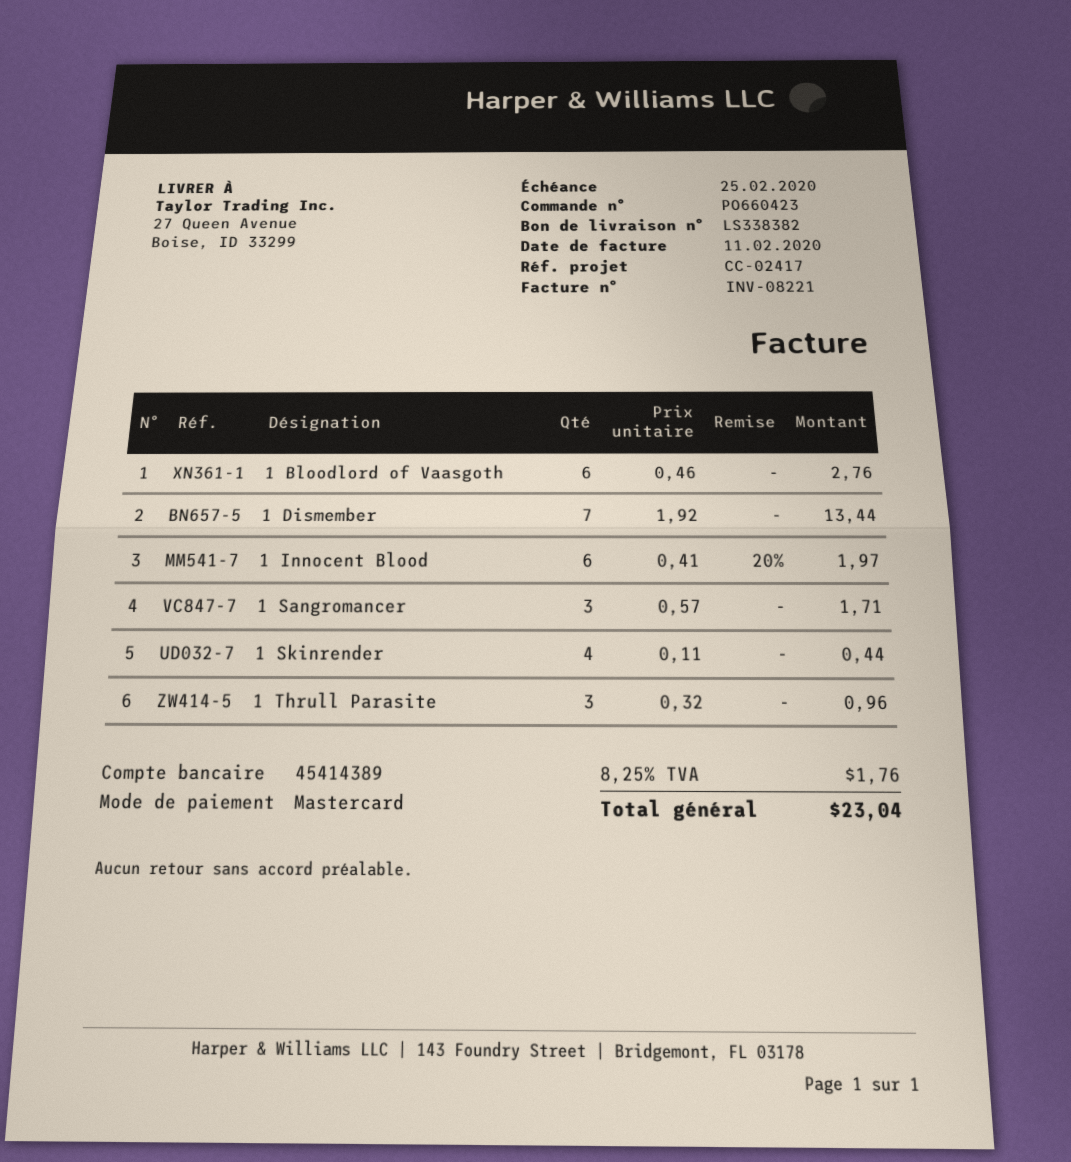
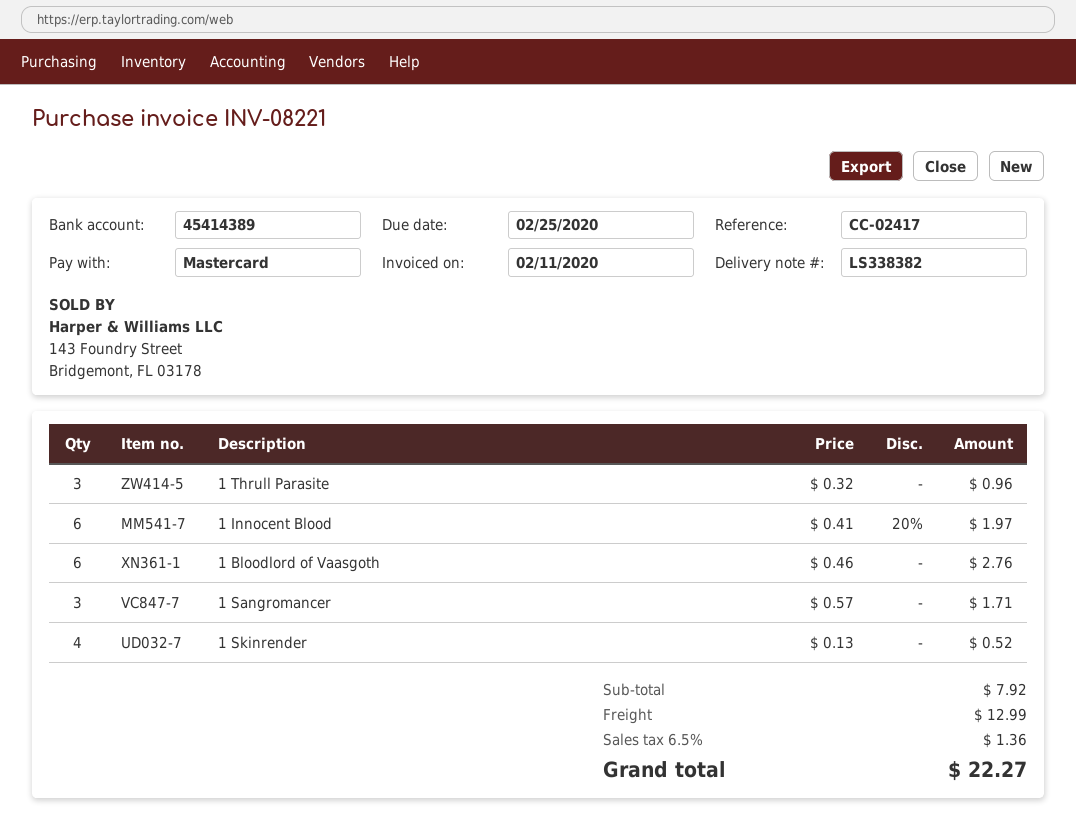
1 Dismember: 7 x 1.92 = 13.44 -> none
1 Skinrender: 4 x 0.11 = 0.44 -> 4 x 0.13 = 0.52
shipping: none -> 12.99
tax: 8.25% = 1.76 -> 6.5% = 1.36
total: 23.04 -> 22.27

